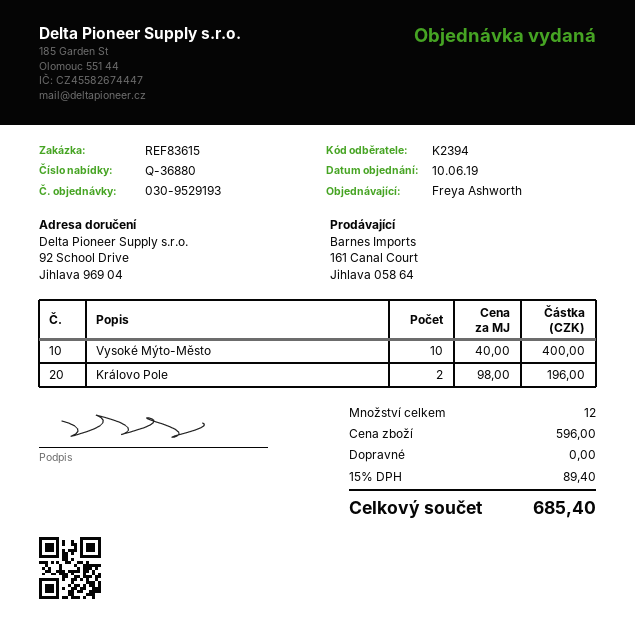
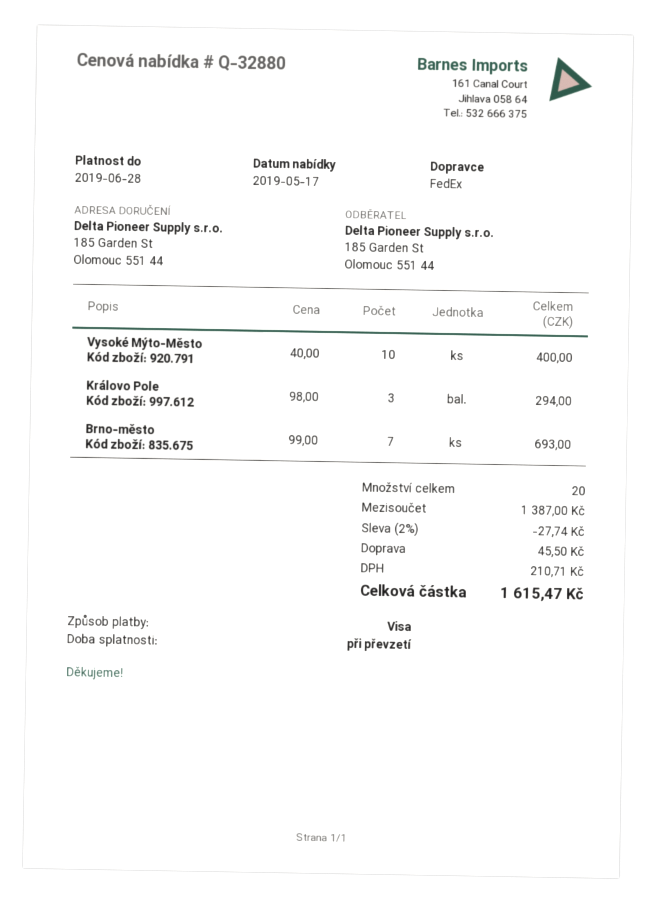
quote number: Q-36880 -> Q-32880
ship to: 92 School Drive, Jihlava 969 04 -> 185 Garden St, Olomouc 551 44
Královo Pole: 2 x 98.00 = 196.00 -> 3 x 98.00 = 294.00
Brno-město: none -> 7 x 99.00 = 693.00
total quantity: 12 -> 20
subtotal: 596.00 -> 1387.00
discount: none -> 2% = 27.74
shipping: 0.00 -> 45.50
tax: 89.40 -> 210.71
total: 685.40 -> 1615.47

